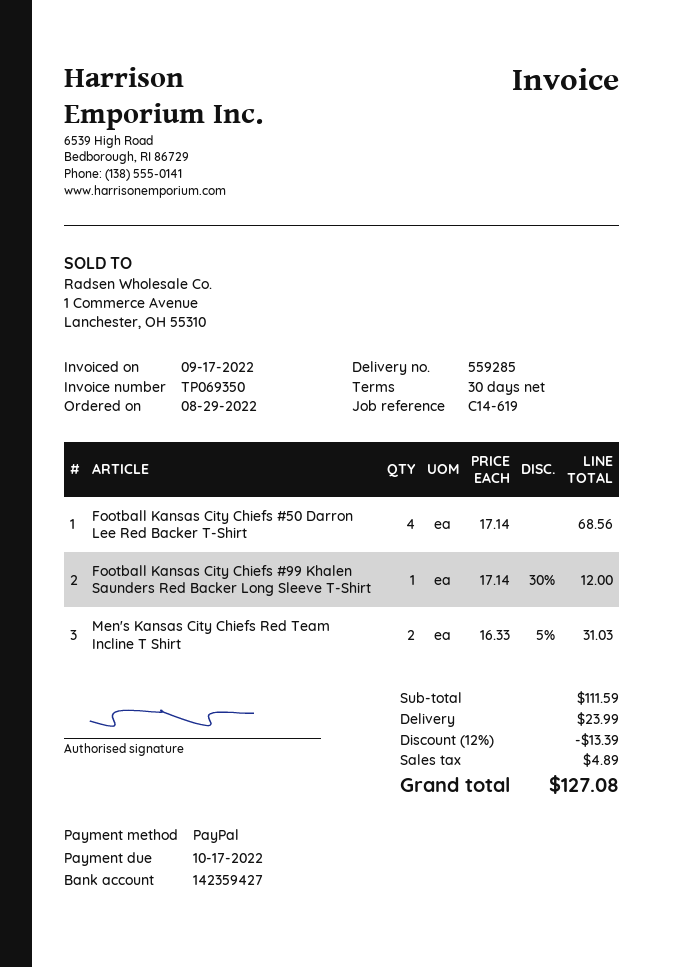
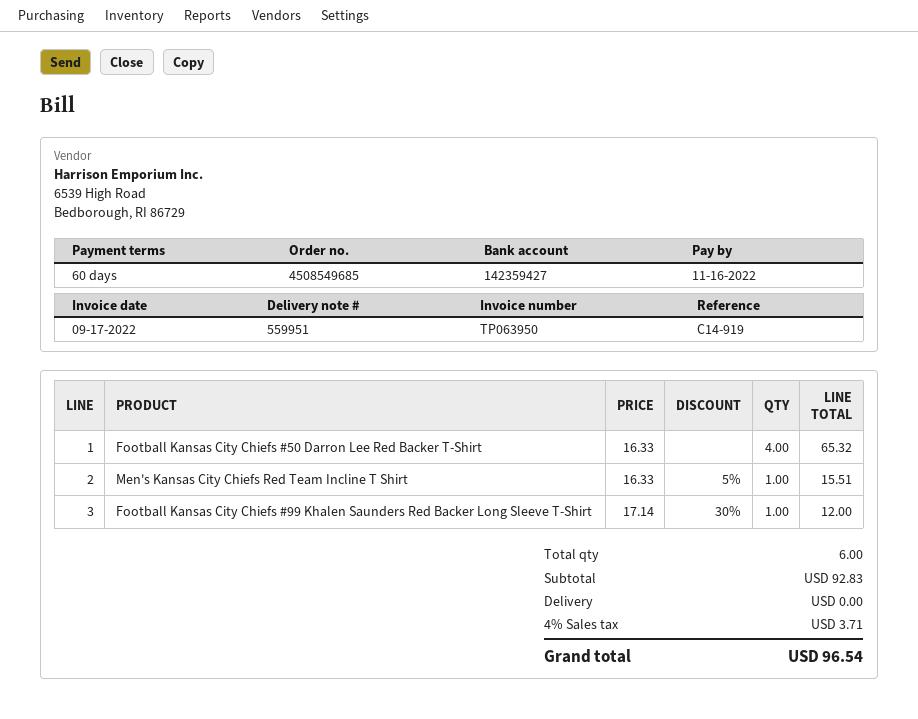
delivery note number: 559285 -> 559951
invoice number: TP069350 -> TP063950
payment terms: 30 days -> 60 days
due date: 2022-10-17 -> 2022-11-16
reference: C14-619 -> C14-919
Football Kansas City Chiefs #50 Darron Lee Red Backer T-Shirt: 4 x 17.14 = 68.56 -> 4 x 16.33 = 65.32
Men's Kansas City Chiefs Red Team Incline T Shirt: 2 x 16.33 - 5% = 31.03 -> 1 x 16.33 - 5% = 15.51
subtotal: 111.59 -> 92.83
discount: 12% = 13.39 -> none
shipping: 23.99 -> 0.00
tax: 4.89 -> 3.71
total: 127.08 -> 96.54

